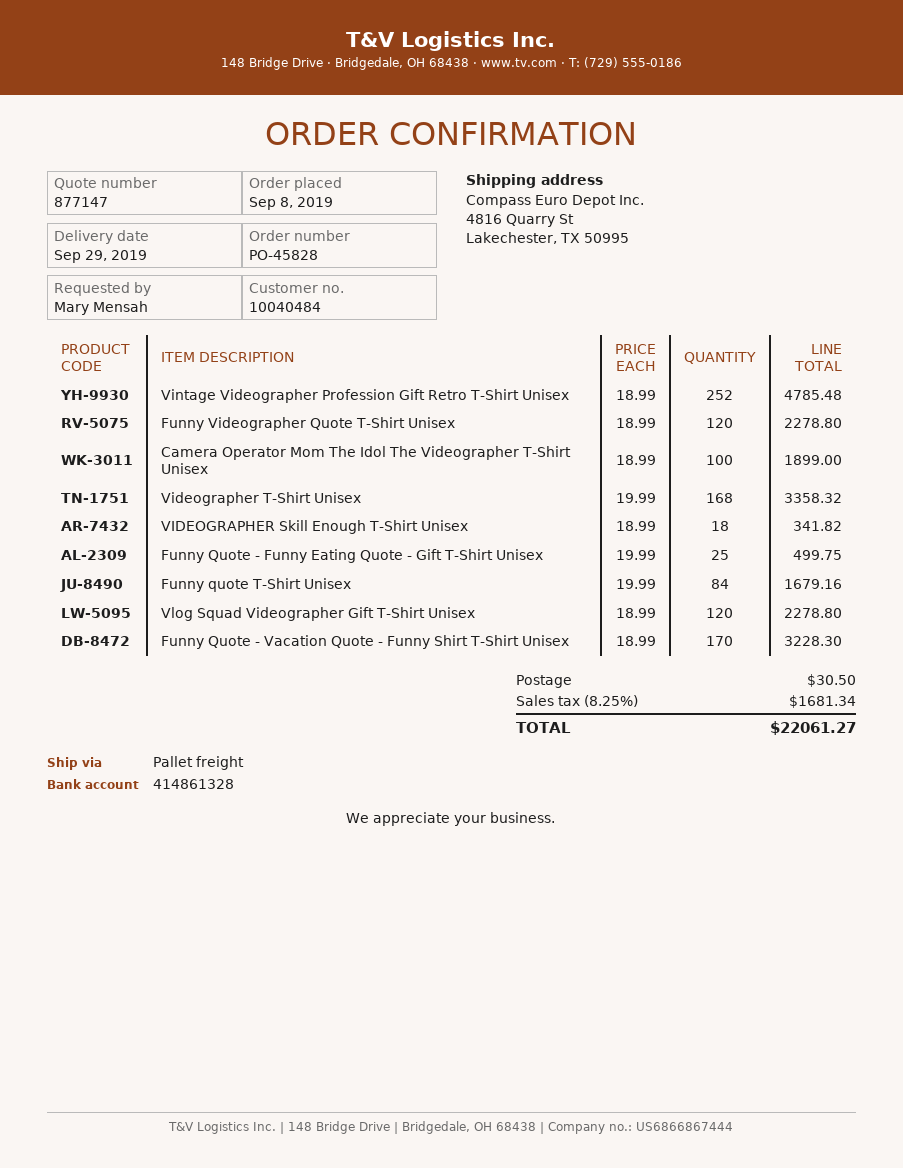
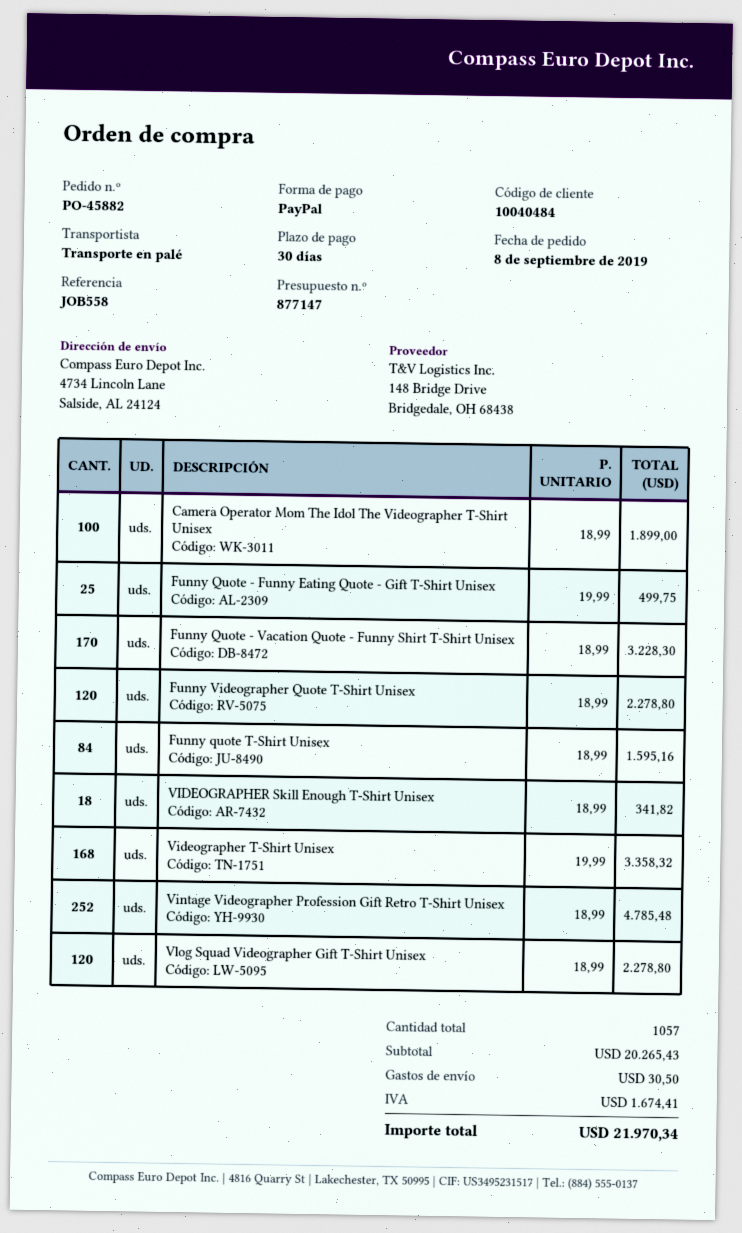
order number: PO-45828 -> PO-45882
ship to: 4816 Quarry St, Lakechester, TX 50995 -> 4734 Lincoln Lane, Salside, AL 24124
Funny quote T-Shirt Unisex: 84 x 19.99 = 1679.16 -> 84 x 18.99 = 1595.16
tax: 1681.34 -> 1674.41
total: 22061.27 -> 21970.34

